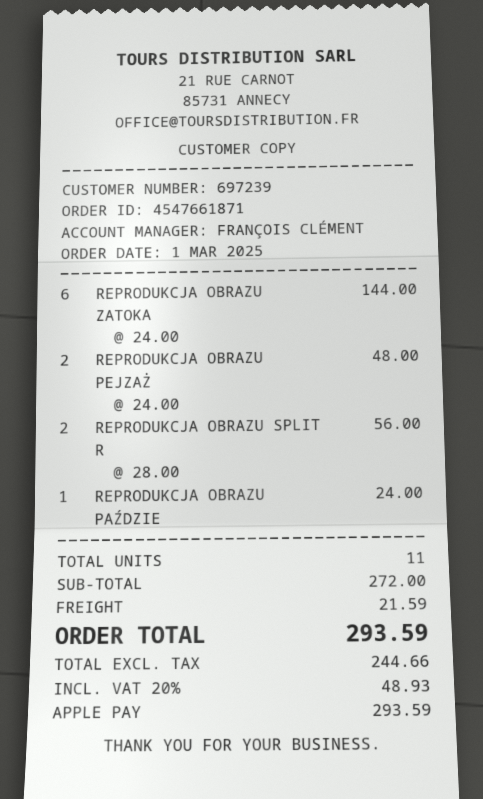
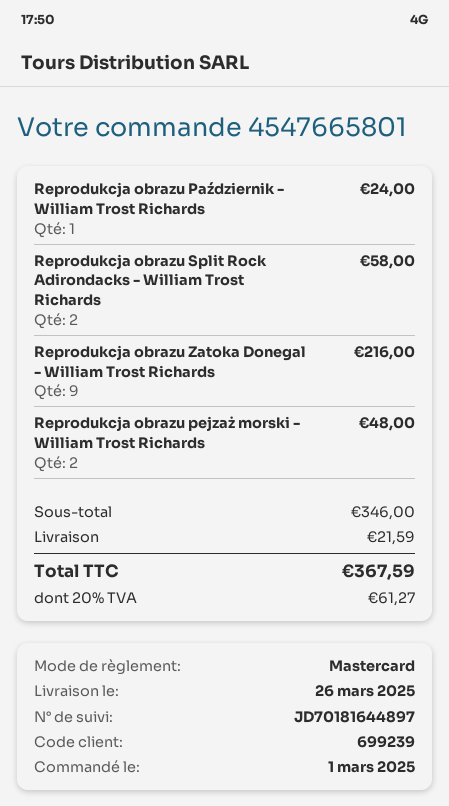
order number: 4547661871 -> 4547665801
customer number: 697239 -> 699239
payment method: Apple Pay -> Mastercard
REPRODUKCJA OBRAZU ZATOKA: 6 for 144.00 -> 9 for 216.00
REPRODUKCJA OBRAZU SPLIT R: 2 for 56.00 -> 2 for 58.00
subtotal: 272.00 -> 346.00
tax: 20% = 48.93 -> 20% = 61.27
total: 293.59 -> 367.59

